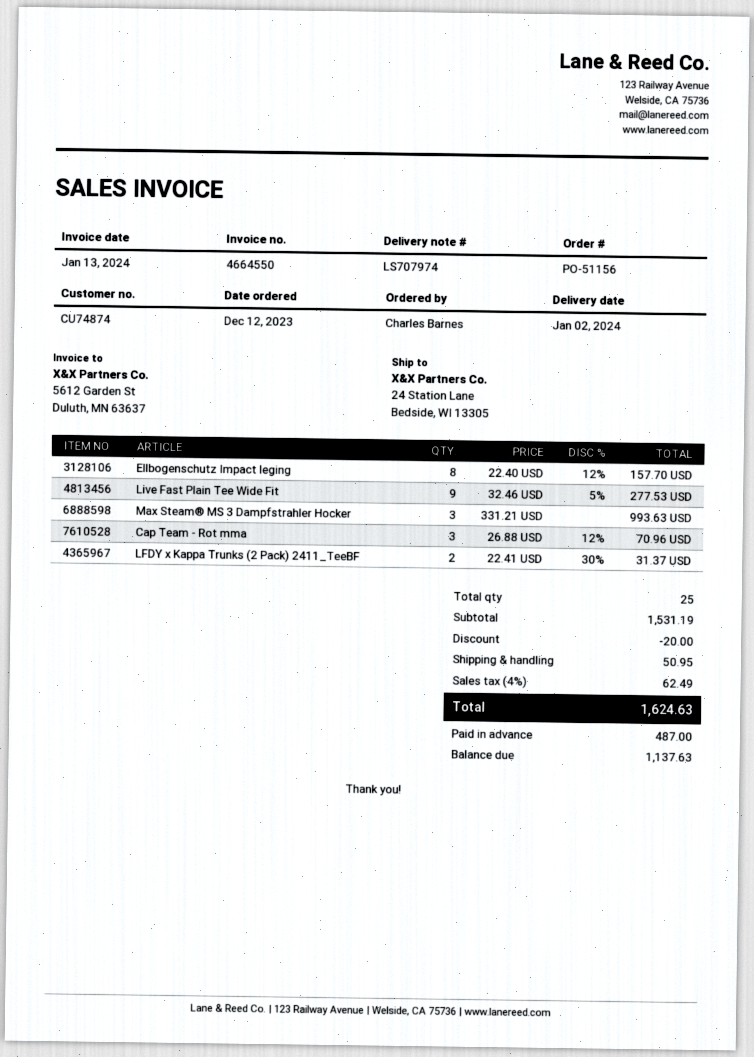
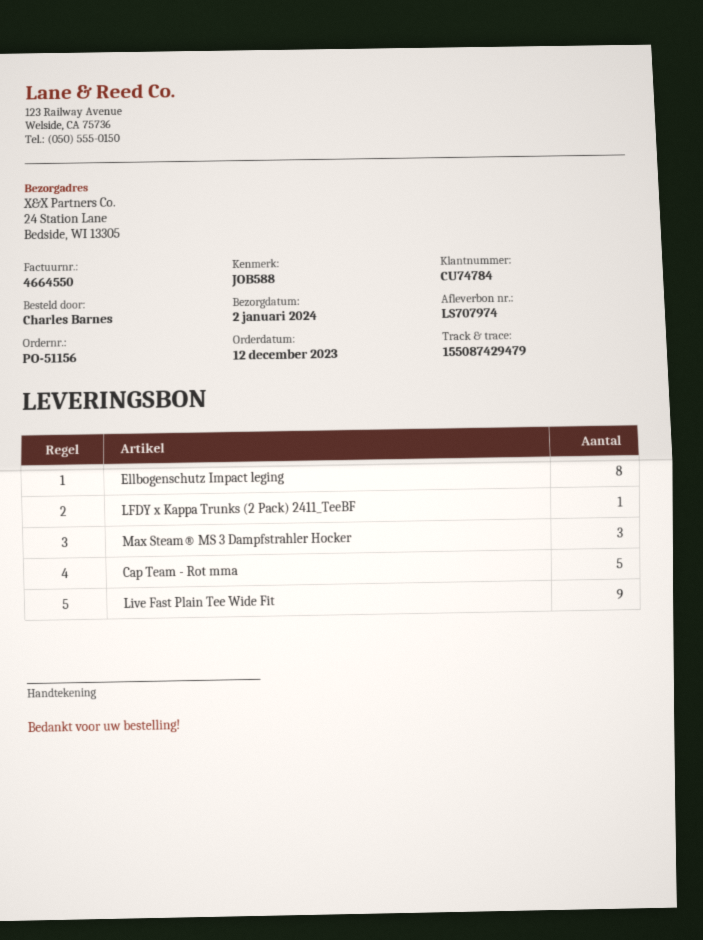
customer number: CU74874 -> CU74784
Cap Team - Rot mma: 3 -> 5
LFDY x Kappa Trunks (2 Pack) 2411_TeeBF: 2 -> 1

